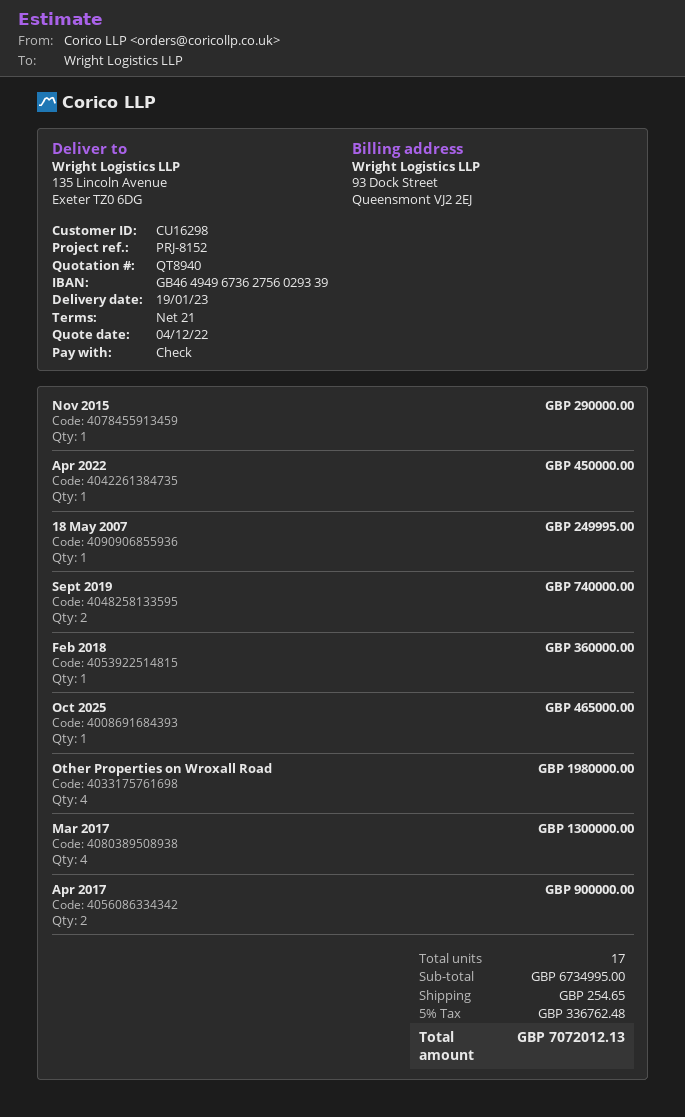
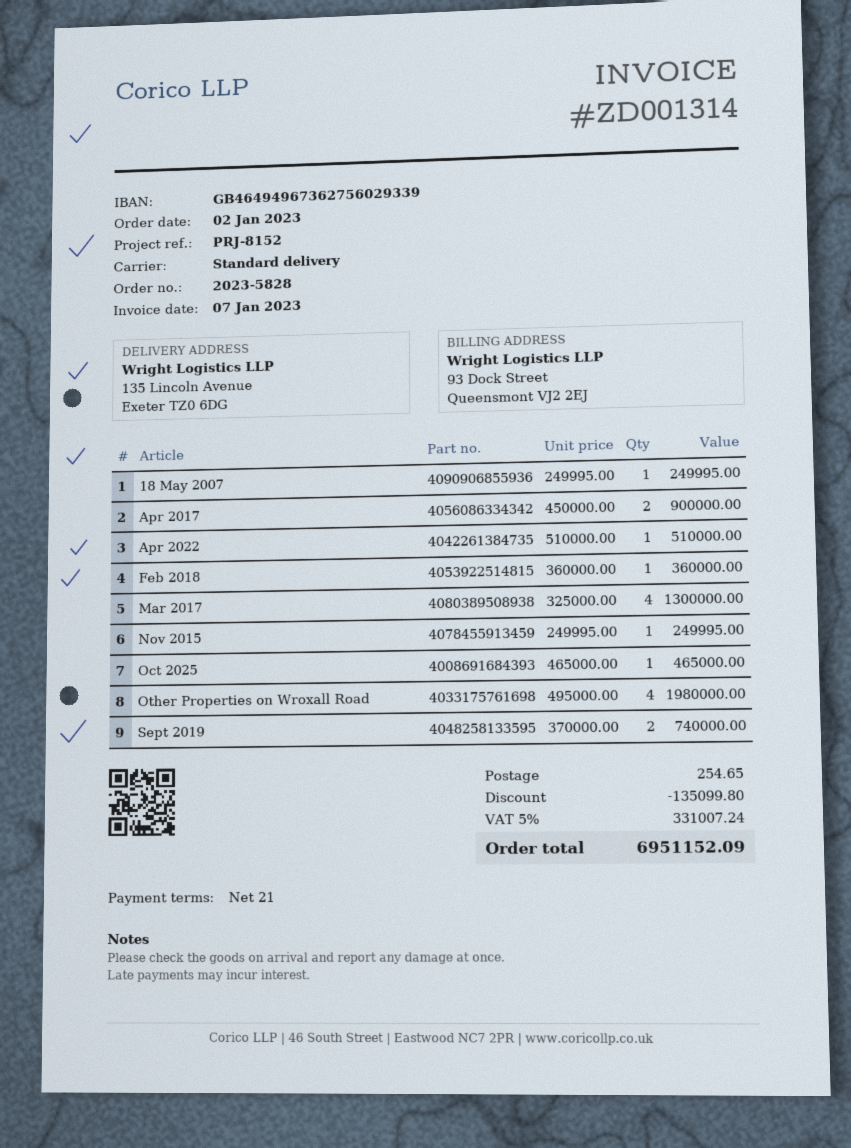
Nov 2015: 1 for 290000.00 -> 1 for 249995.00
Apr 2022: 1 for 450000.00 -> 1 for 510000.00
discount: none -> 135099.80
tax: 5% = 336762.48 -> 5% = 331007.24
total: 7072012.13 -> 6951152.09

